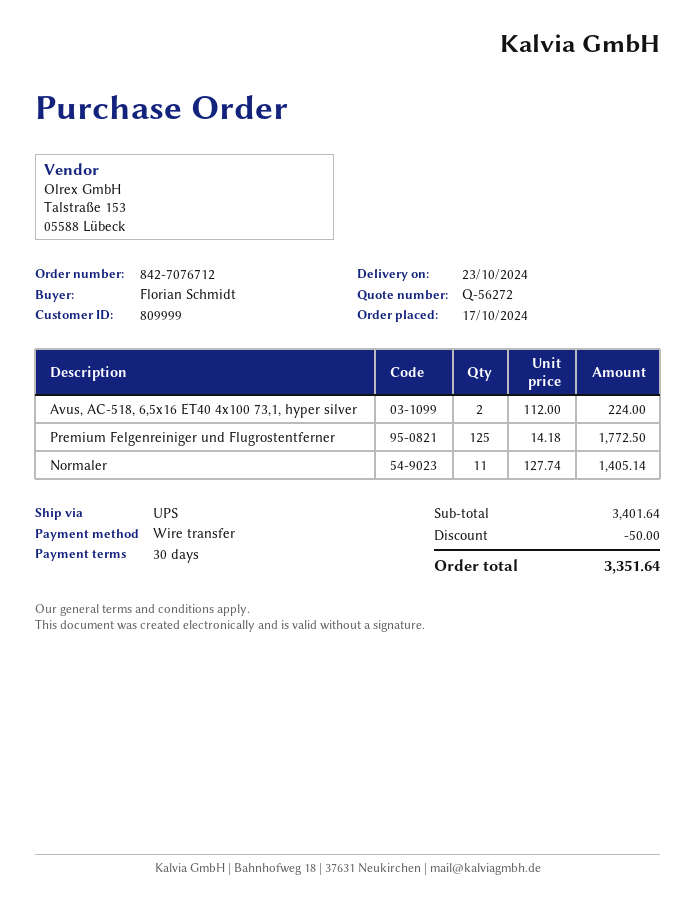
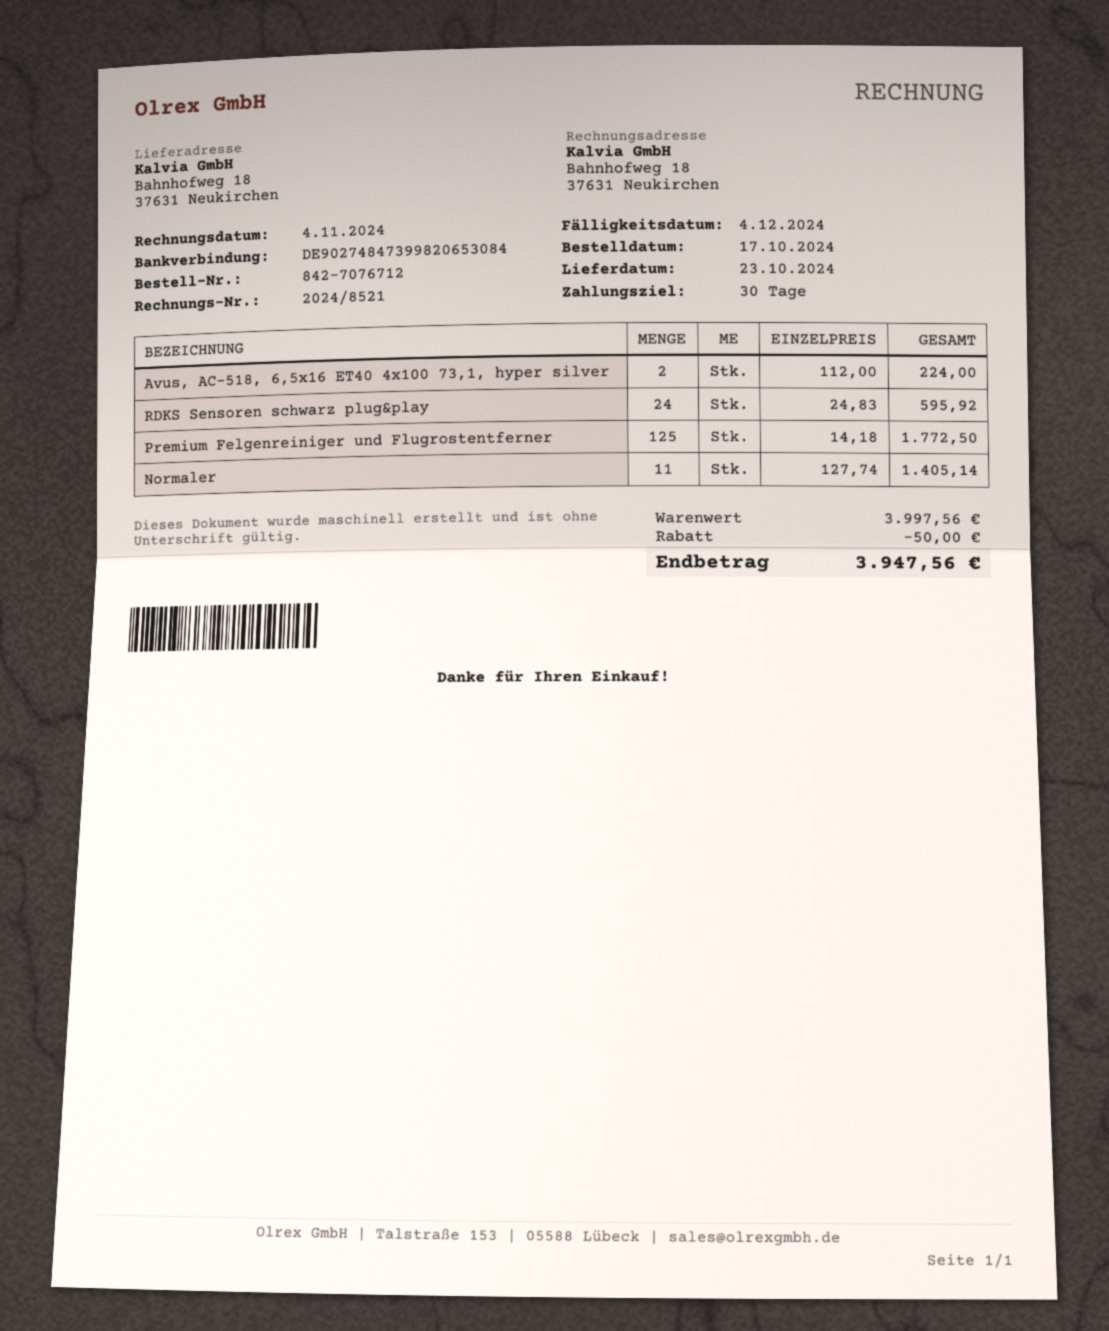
RDKS Sensoren schwarz plug&play: none -> 24 x 24.83 = 595.92
subtotal: 3401.64 -> 3997.56
total: 3351.64 -> 3947.56

